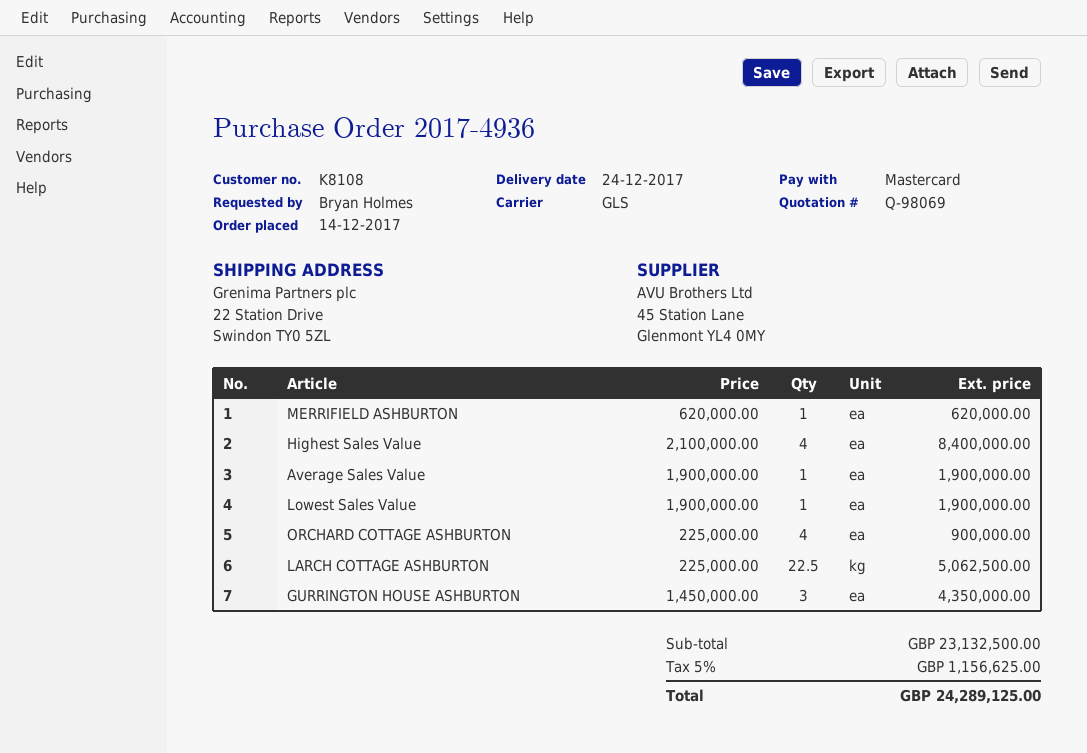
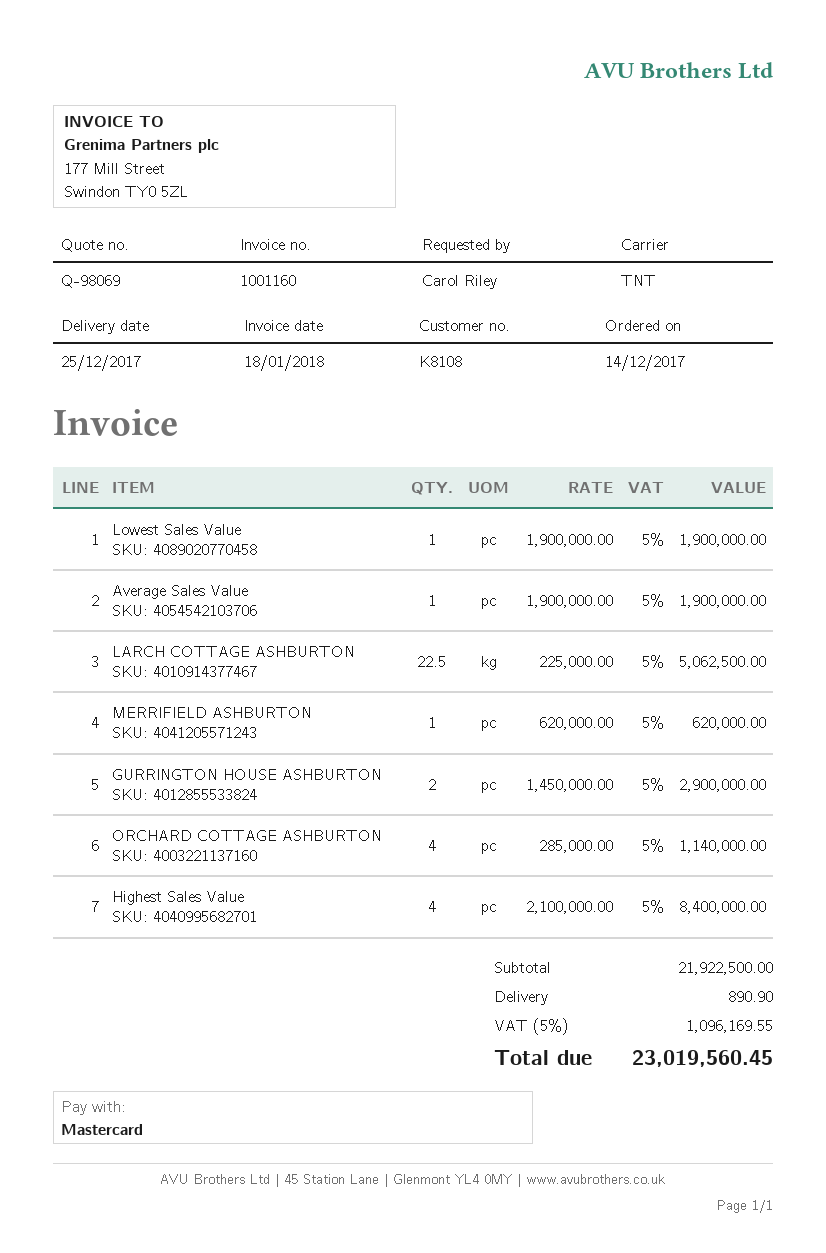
delivery date: 2017-12-24 -> 2017-12-25
ordered by: Bryan Holmes -> Carol Riley
shipping method: GLS -> TNT
ORCHARD COTTAGE ASHBURTON: 4 x 225000.00 = 900000.00 -> 4 x 285000.00 = 1140000.00
GURRINGTON HOUSE ASHBURTON: 3 x 1450000.00 = 4350000.00 -> 2 x 1450000.00 = 2900000.00
subtotal: 23132500.00 -> 21922500.00
shipping: none -> 890.90
tax: 5% = 1156625.00 -> 5% = 1096169.55
total: 24289125.00 -> 23019560.45

